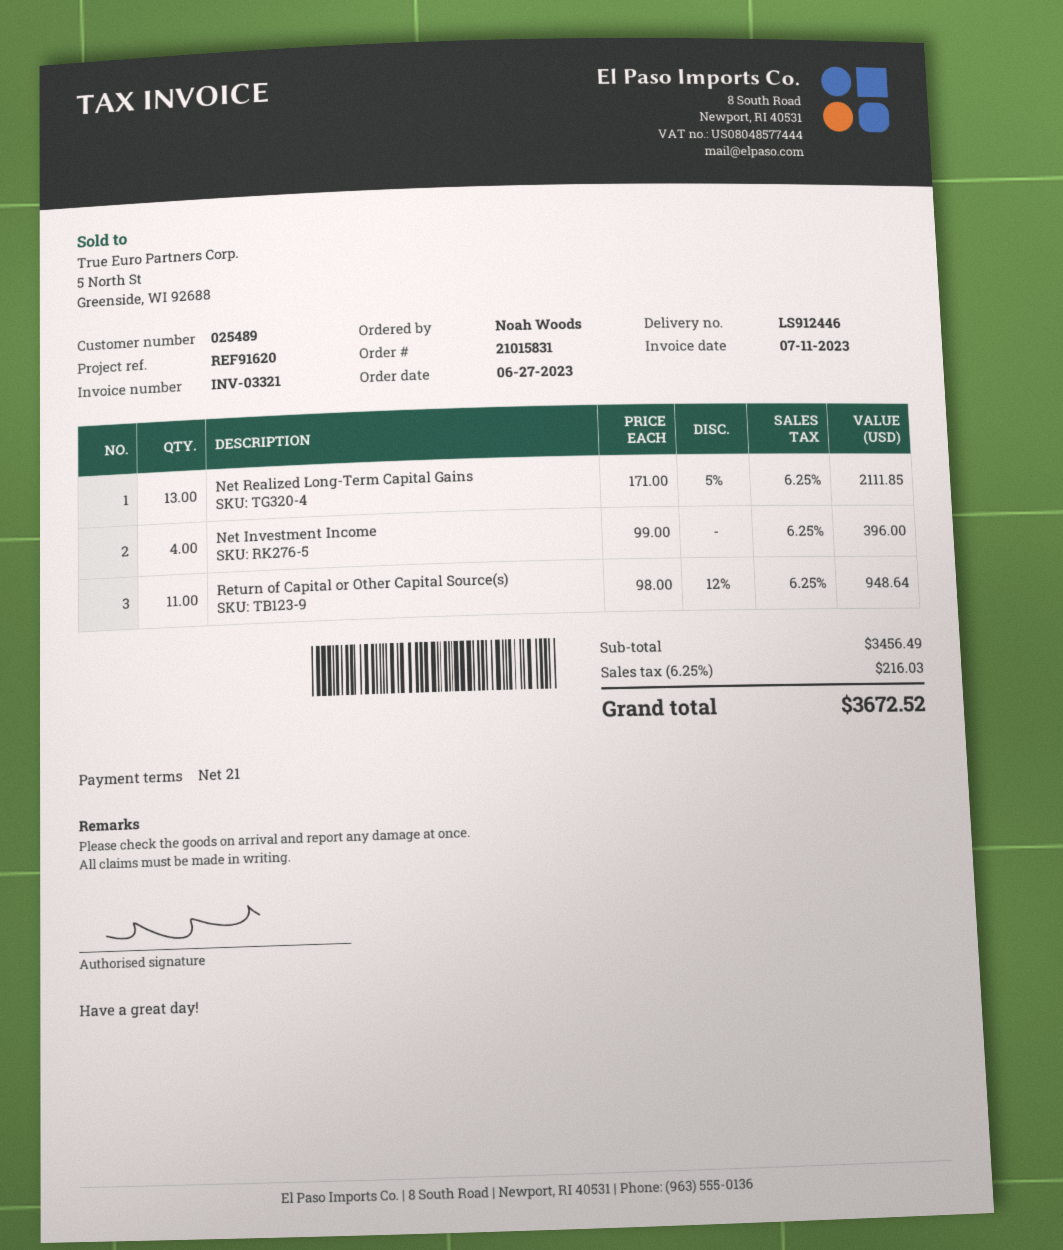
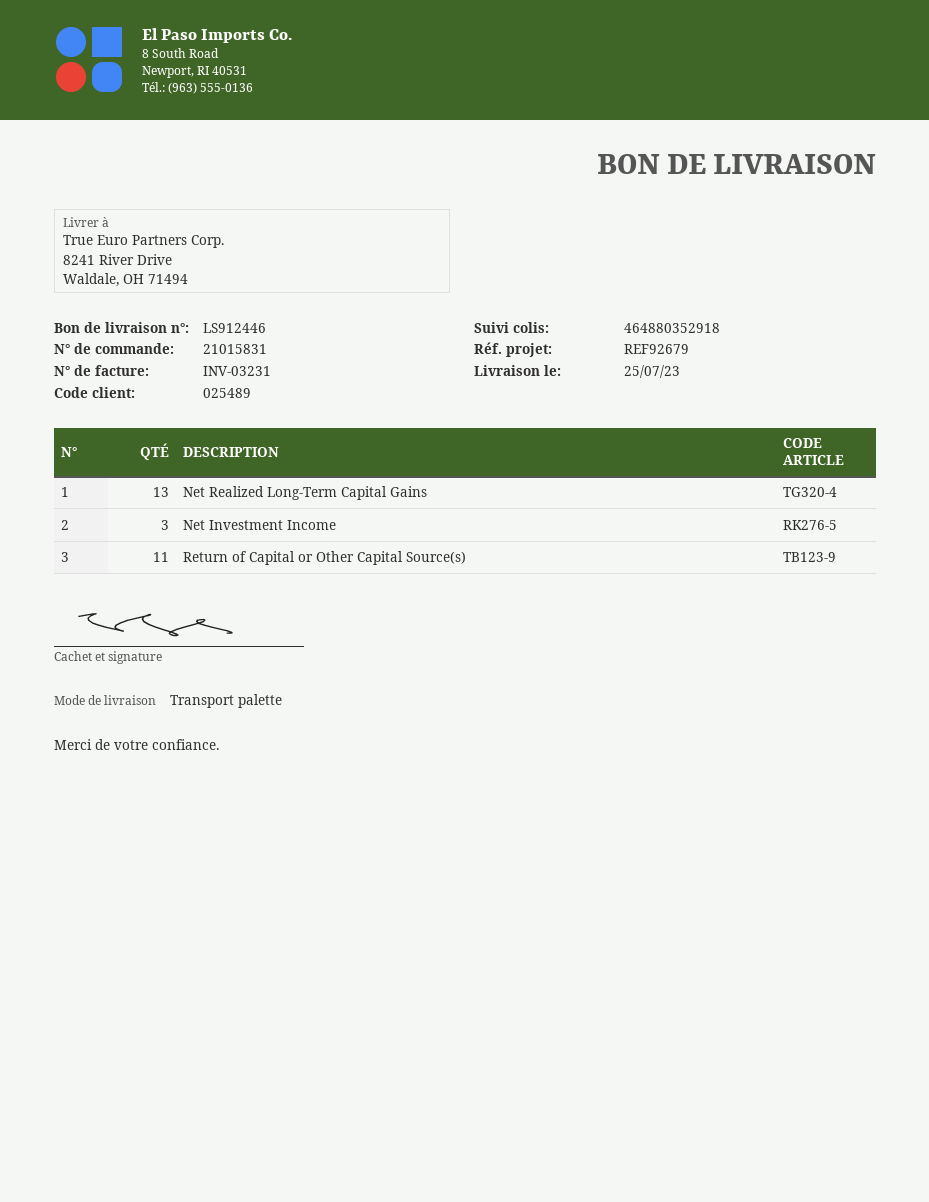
invoice number: INV-03321 -> INV-03231
reference: REF91620 -> REF92679
Net Investment Income: 4 -> 3

